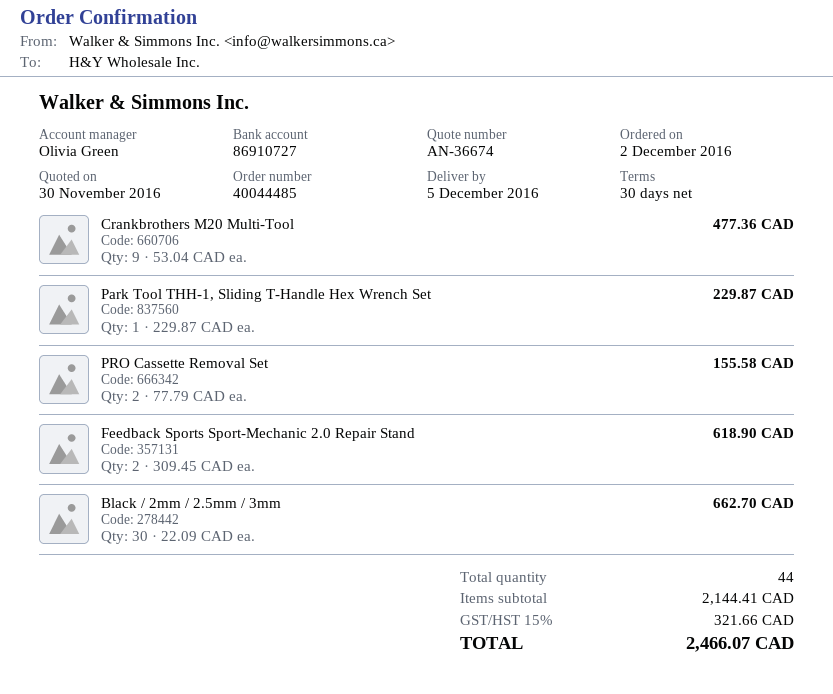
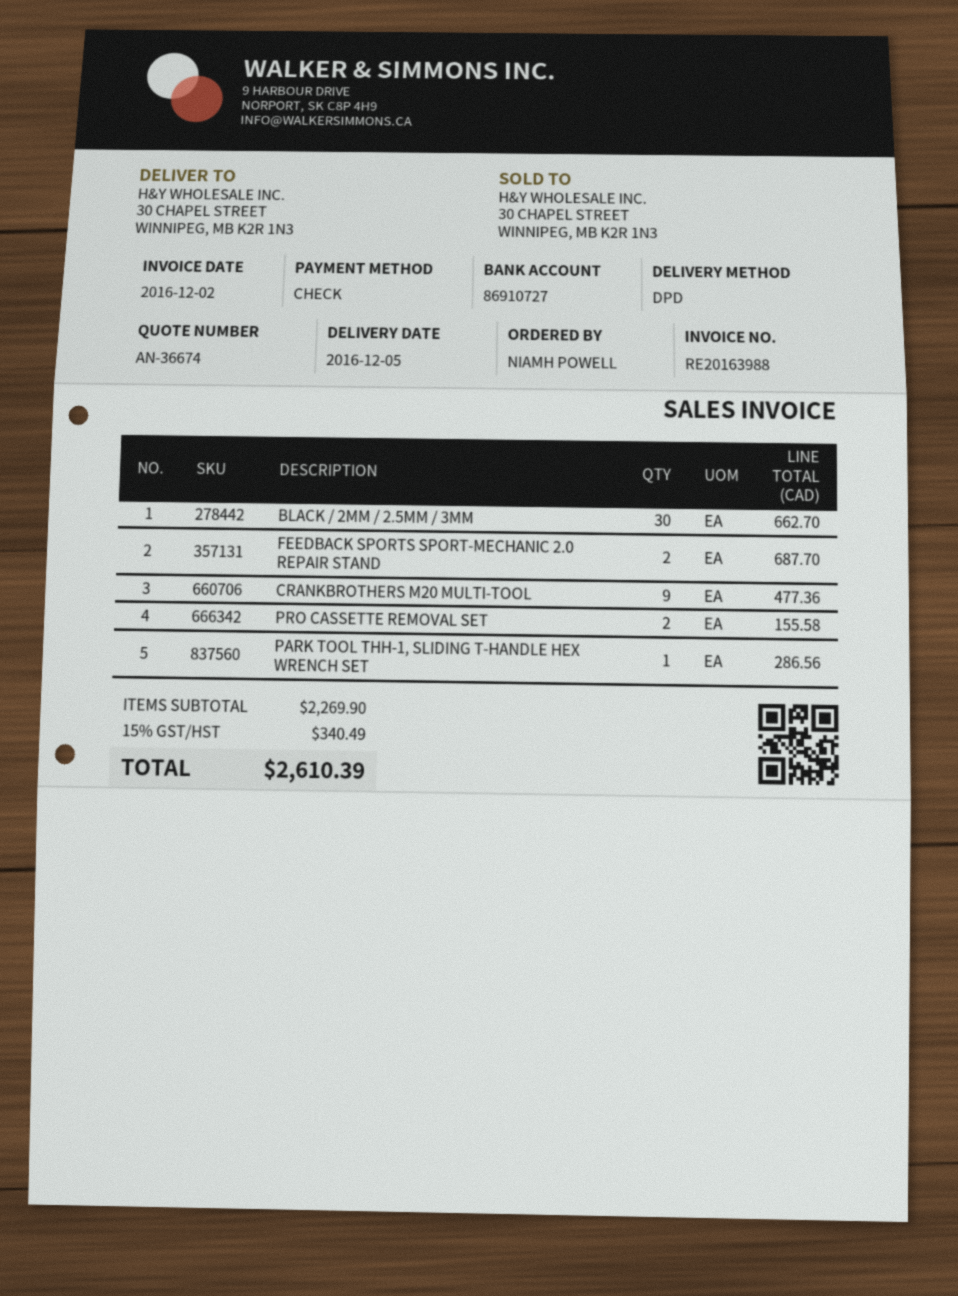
Park Tool THH-1, Sliding T-Handle Hex Wrench Set: 1 for 229.87 -> 1 for 286.56
Feedback Sports Sport-Mechanic 2.0 Repair Stand: 2 for 618.90 -> 2 for 687.70
subtotal: 2144.41 -> 2269.90
tax: 15% = 321.66 -> 15% = 340.49
total: 2466.07 -> 2610.39

